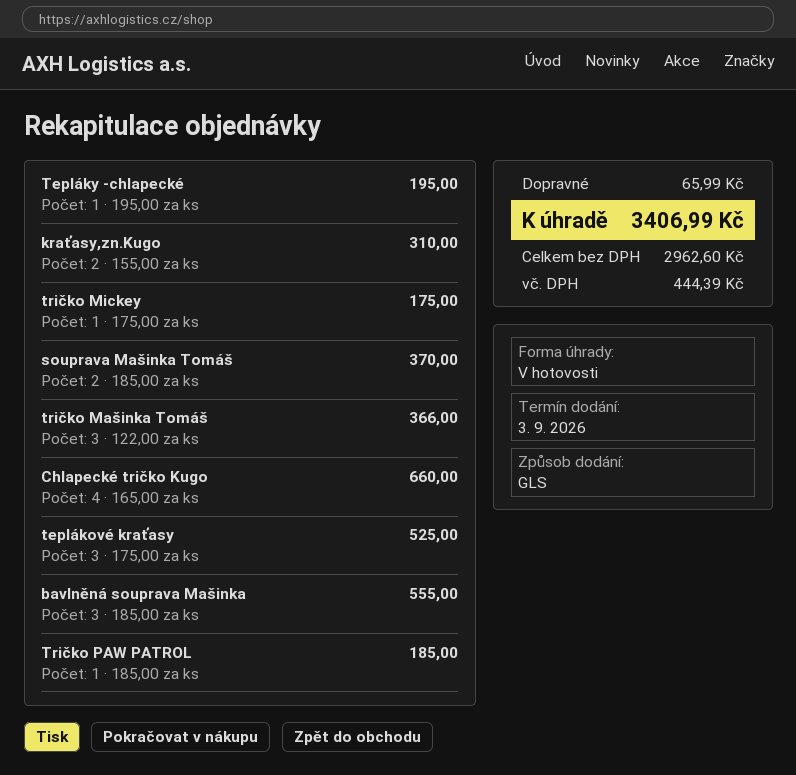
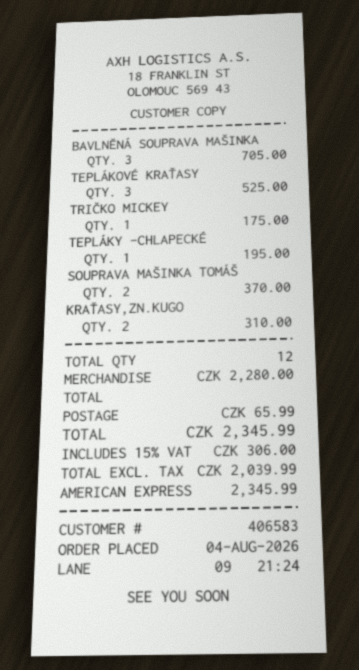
payment method: cash -> American Express
tričko Mašinka Tomáš: 3 for 366.00 -> none
Chlapecké tričko Kugo: 4 for 660.00 -> none
bavlněná souprava Mašinka: 3 for 555.00 -> 3 for 705.00
Tričko PAW PATROL: 1 for 185.00 -> none
net: 2962.60 -> 2039.99
tax: 444.39 -> 306.00
total: 3406.99 -> 2345.99

